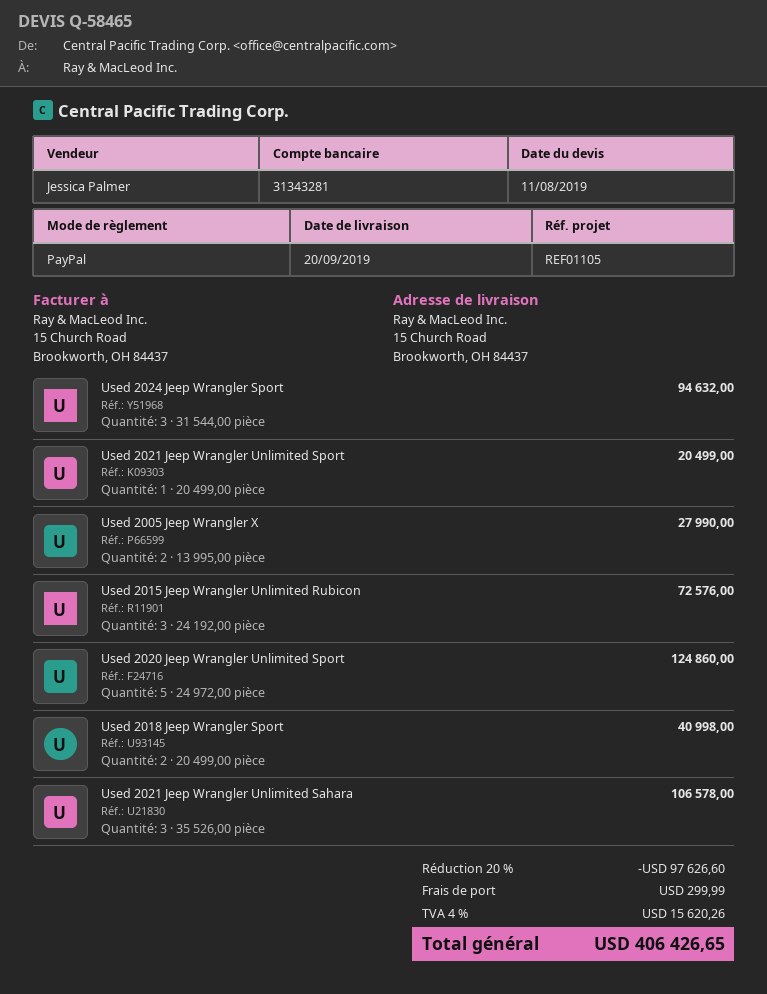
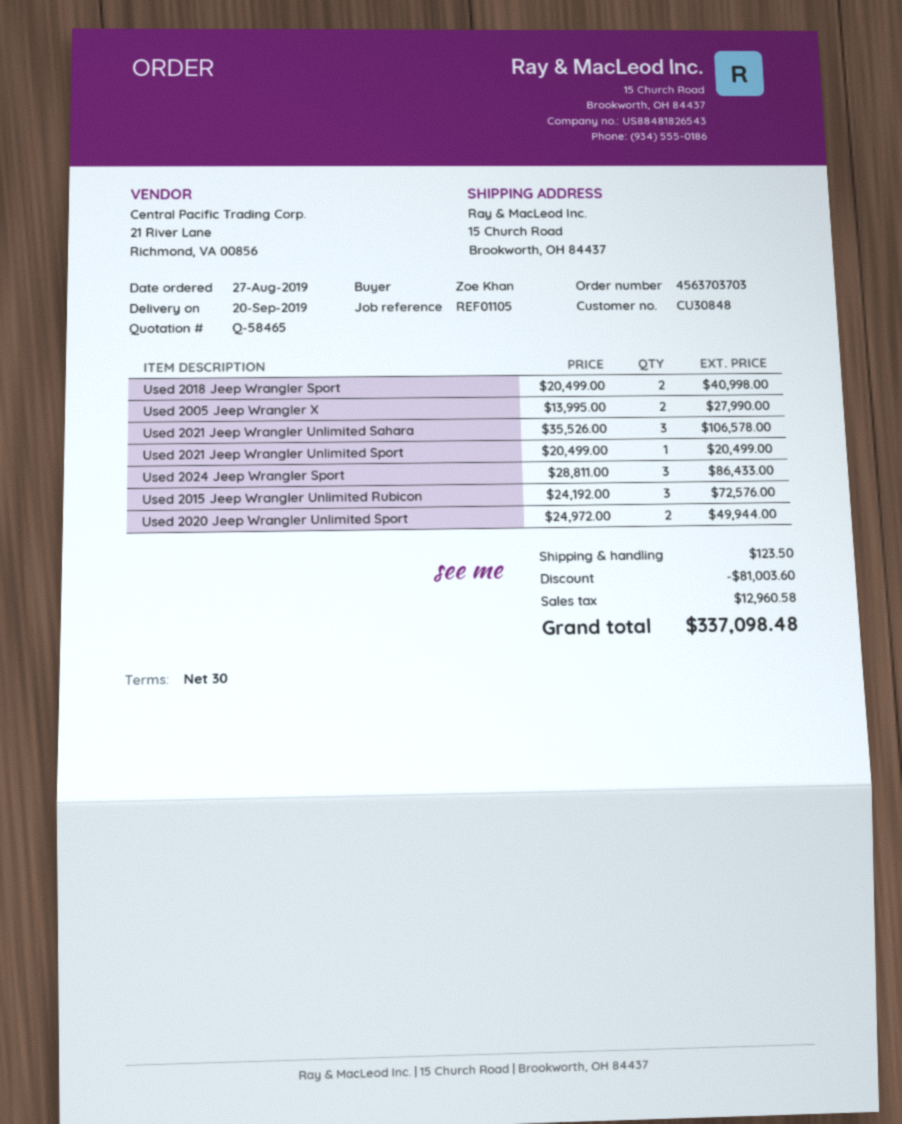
Used 2024 Jeep Wrangler Sport: 3 x 31544.00 = 94632.00 -> 3 x 28811.00 = 86433.00
Used 2020 Jeep Wrangler Unlimited Sport: 5 x 24972.00 = 124860.00 -> 2 x 24972.00 = 49944.00
discount: 97626.60 -> 81003.60
shipping: 299.99 -> 123.50
tax: 15620.26 -> 12960.58
total: 406426.65 -> 337098.48

